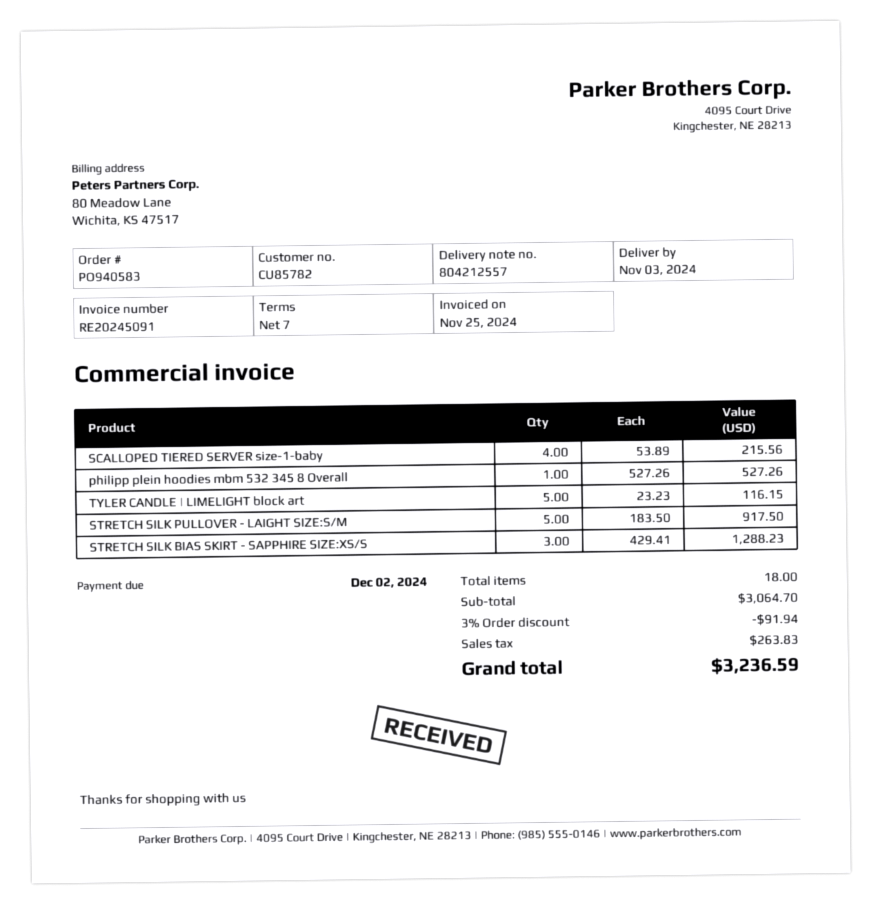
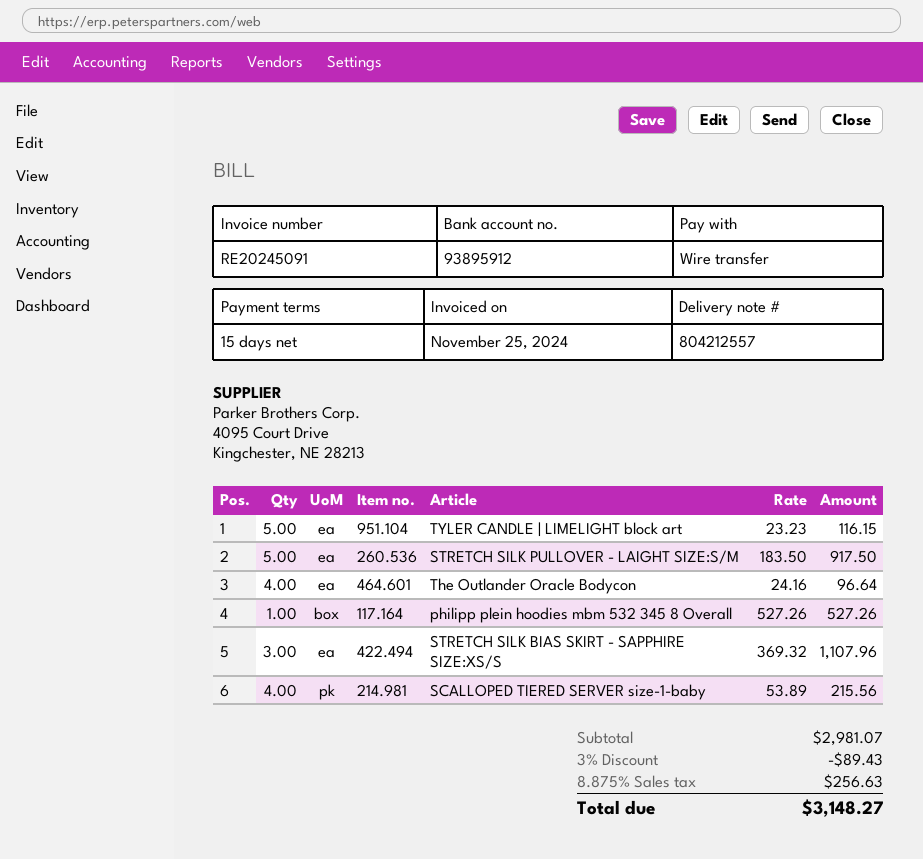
payment terms: 7 days -> 15 days
STRETCH SILK BIAS SKIRT - SAPPHIRE SIZE:XS/S: 3 x 429.41 = 1288.23 -> 3 x 369.32 = 1107.96
The Outlander Oracle Bodycon: none -> 4 x 24.16 = 96.64
subtotal: 3064.70 -> 2981.07
discount: 3% = 91.94 -> 3% = 89.43
tax: 263.83 -> 256.63
total: 3236.59 -> 3148.27

